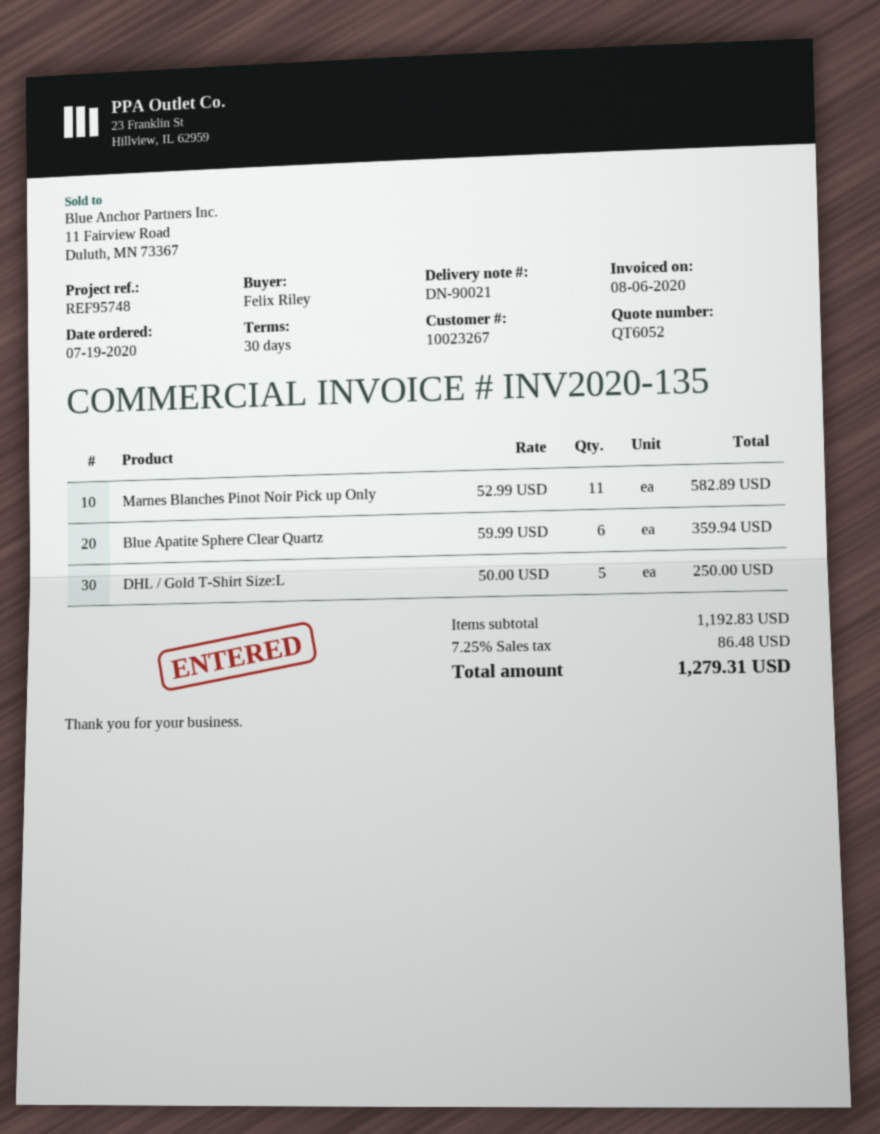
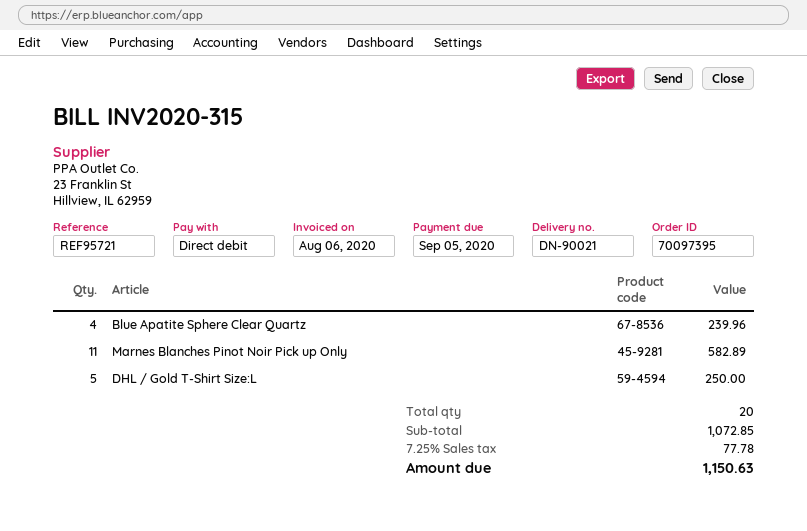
invoice number: INV2020-135 -> INV2020-315
reference: REF95748 -> REF95721
Blue Apatite Sphere Clear Quartz: 6 for 359.94 -> 4 for 239.96
subtotal: 1192.83 -> 1072.85
tax: 7.25% = 86.48 -> 7.25% = 77.78
total: 1279.31 -> 1150.63

